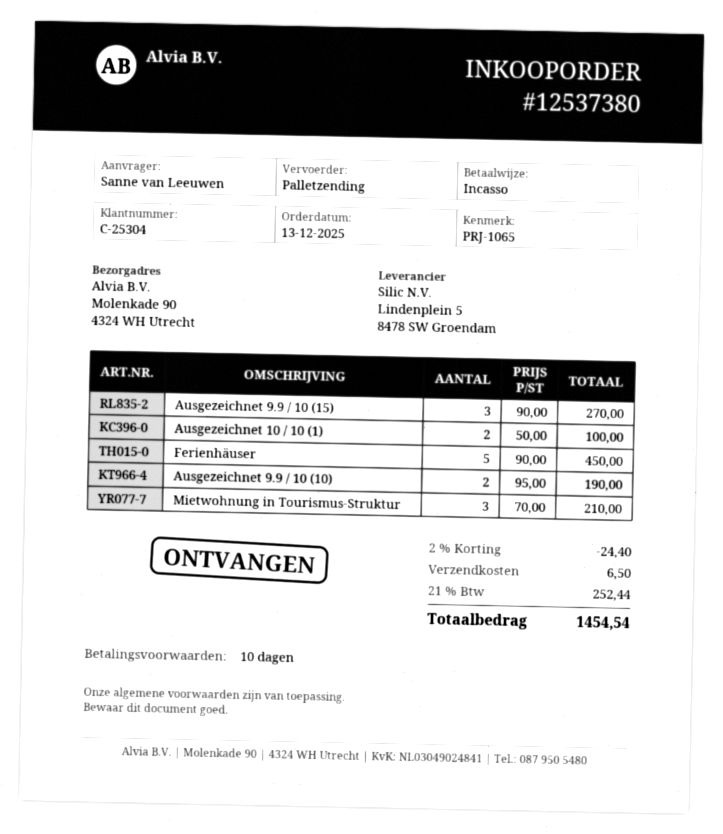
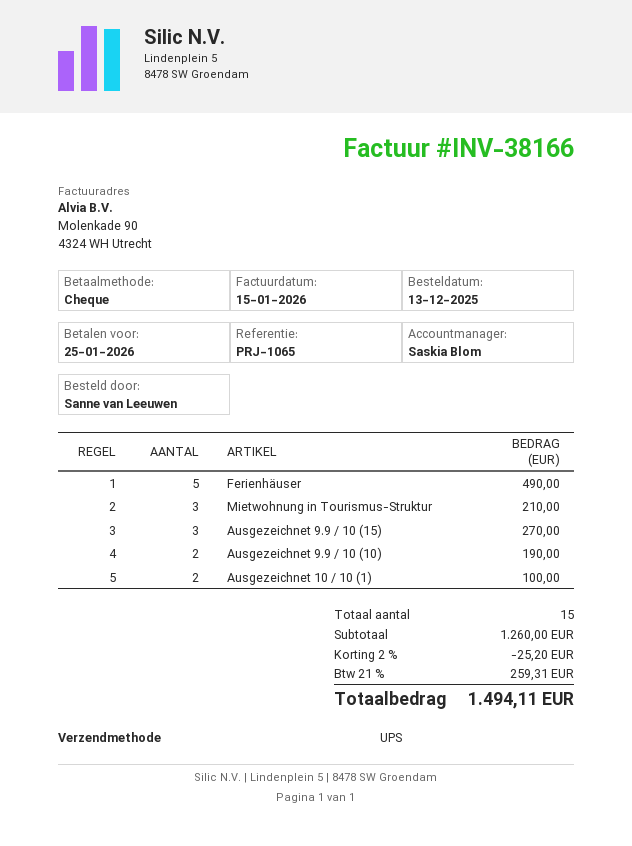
payment method: direct debit -> cheque
shipping method: pallet freight -> UPS
Ferienhäuser: 5 for 450.00 -> 5 for 490.00
discount: 2% = 24.40 -> 2% = 25.20
shipping: 6.50 -> none
tax: 21% = 252.44 -> 21% = 259.31
total: 1454.54 -> 1494.11

